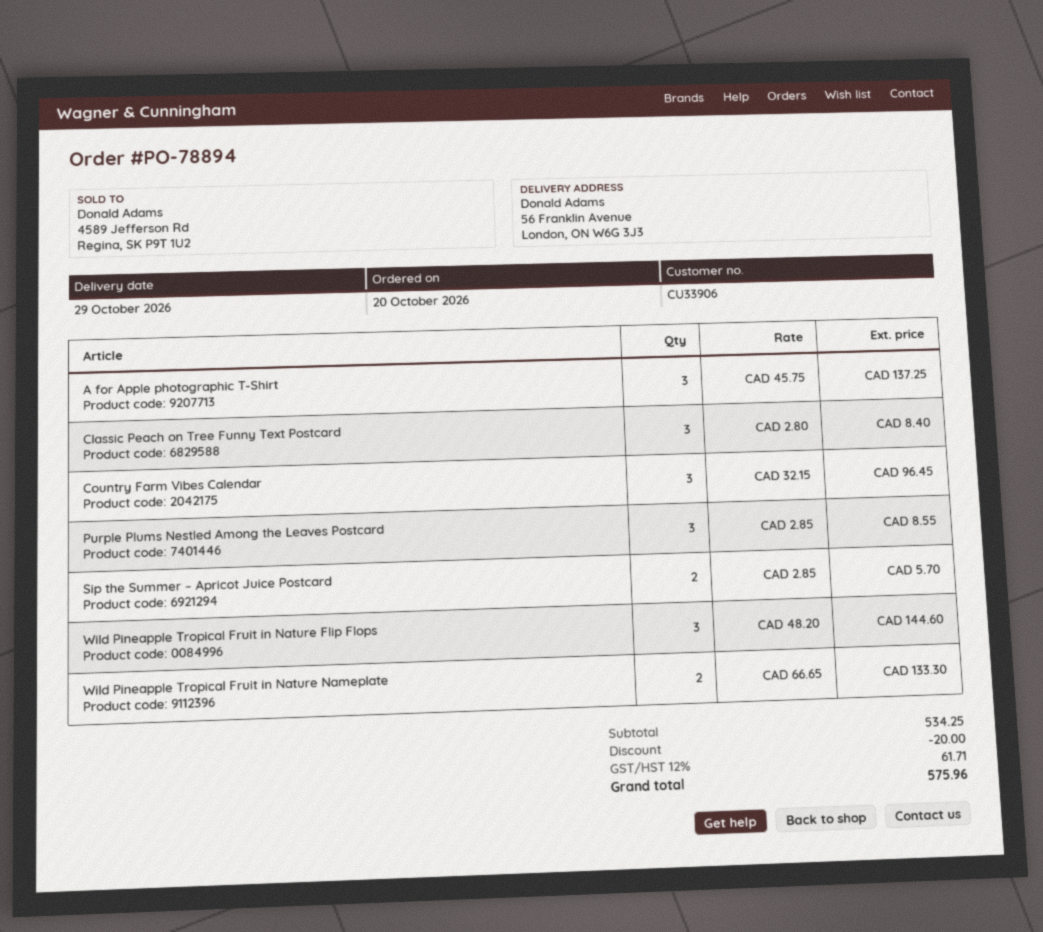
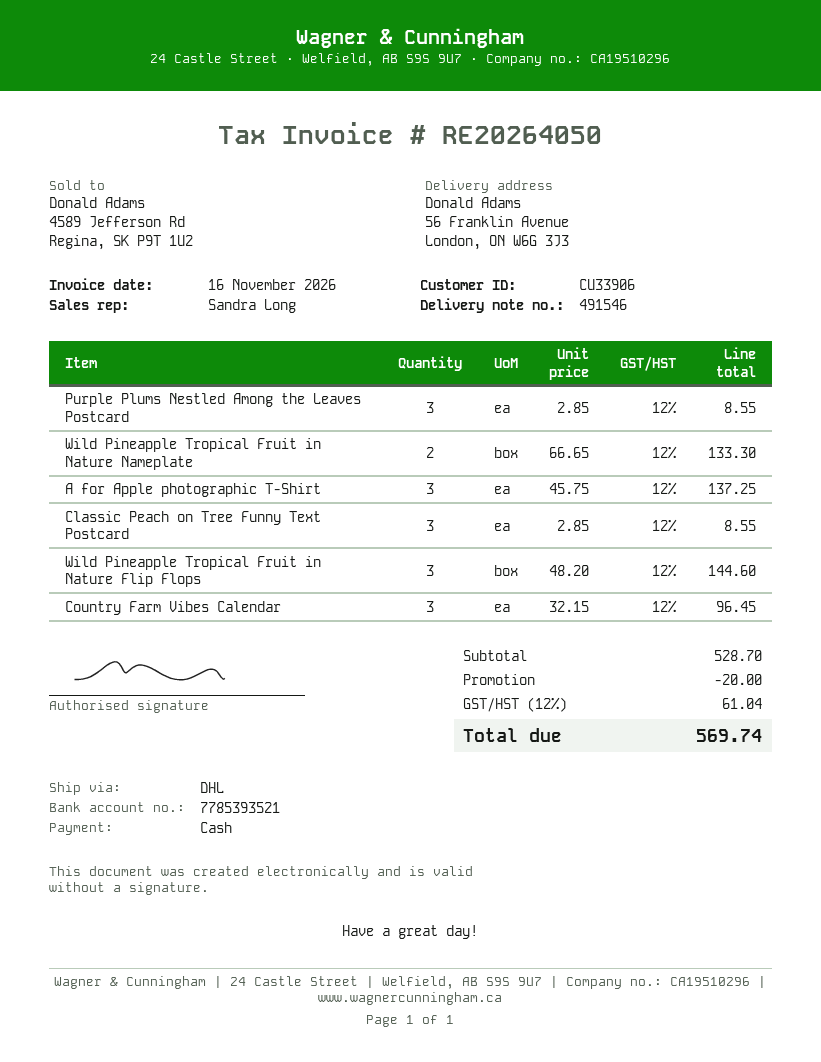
Classic Peach on Tree Funny Text Postcard: 3 x 2.80 = 8.40 -> 3 x 2.85 = 8.55
Sip the Summer – Apricot Juice Postcard: 2 x 2.85 = 5.70 -> none
subtotal: 534.25 -> 528.70
tax: 12% = 61.71 -> 12% = 61.04
total: 575.96 -> 569.74

